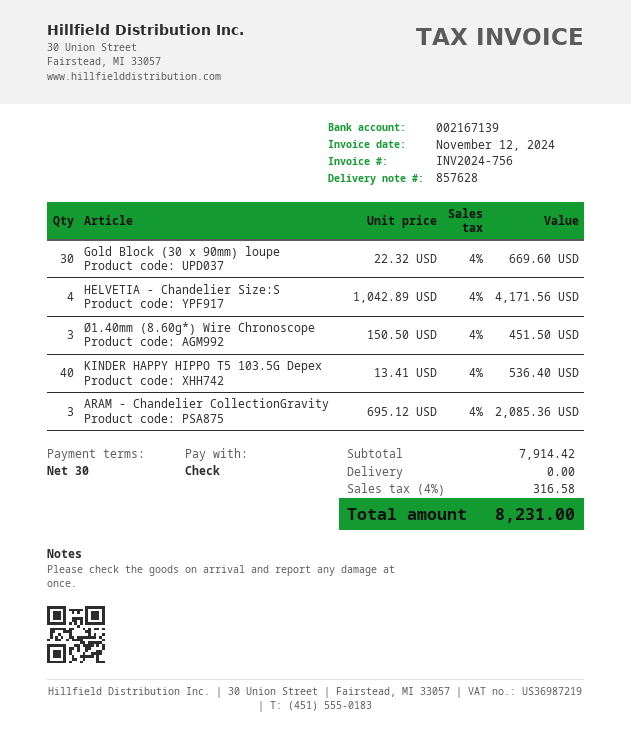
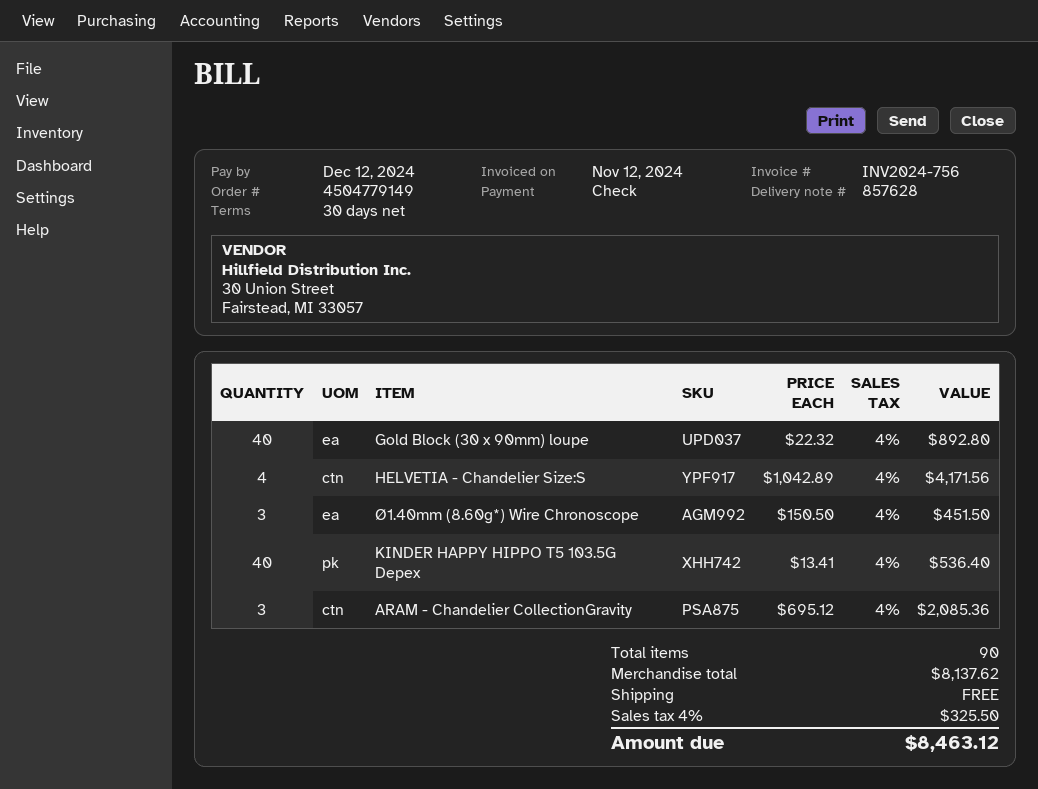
Gold Block (30 x 90mm) loupe: 30 x 22.32 = 669.60 -> 40 x 22.32 = 892.80
subtotal: 7914.42 -> 8137.62
tax: 4% = 316.58 -> 4% = 325.50
total: 8231.00 -> 8463.12

